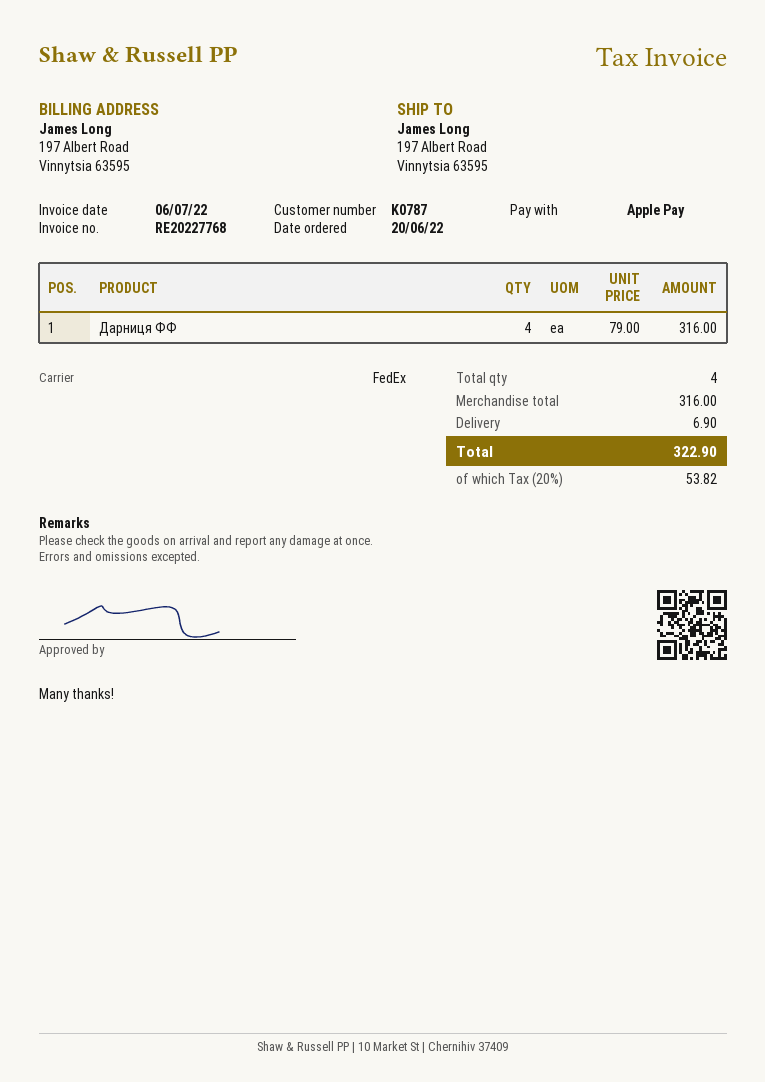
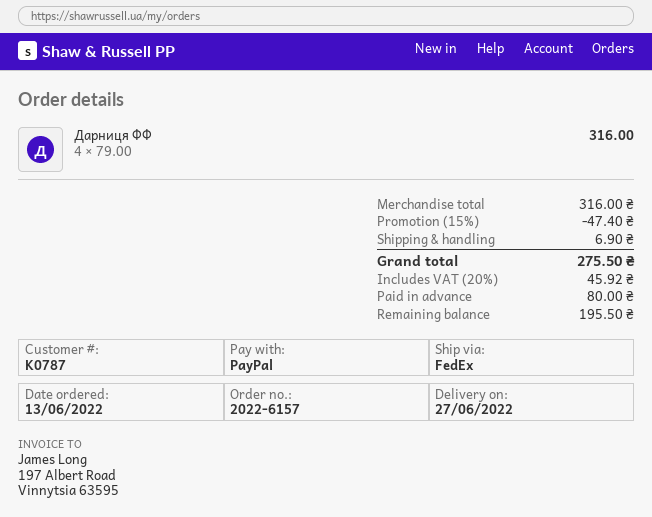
order date: 2022-06-20 -> 2022-06-13
payment method: Apple Pay -> PayPal
discount: none -> 15% = 47.40
tax: 20% = 53.82 -> 20% = 45.92
total: 322.90 -> 275.50

